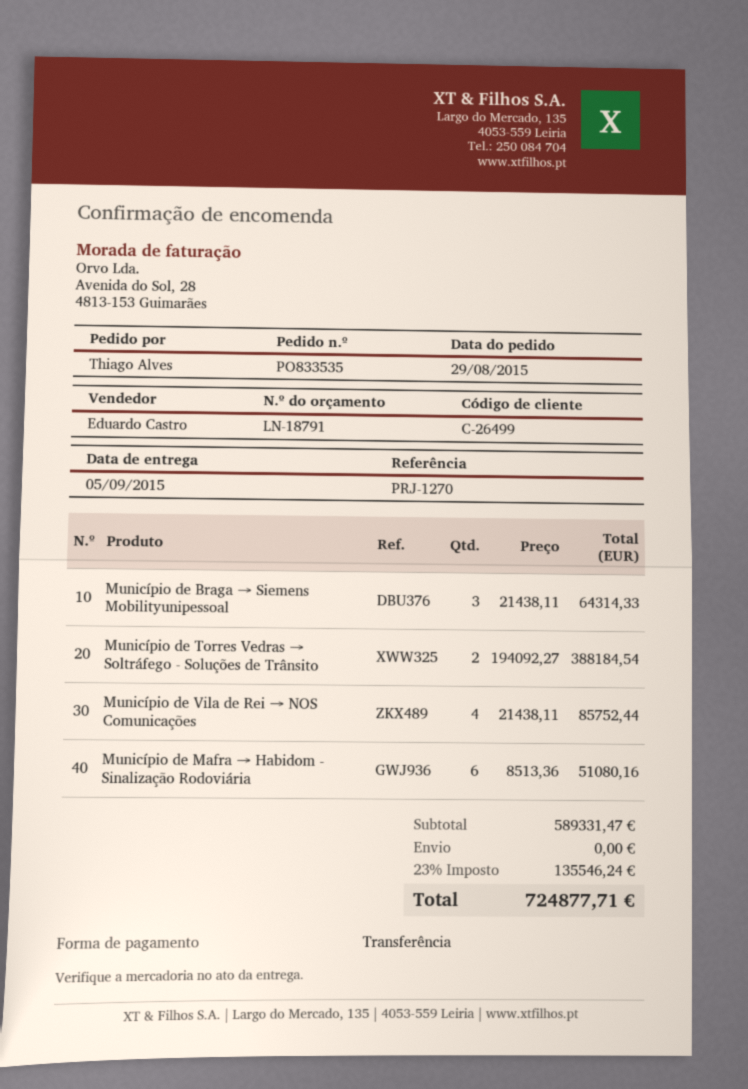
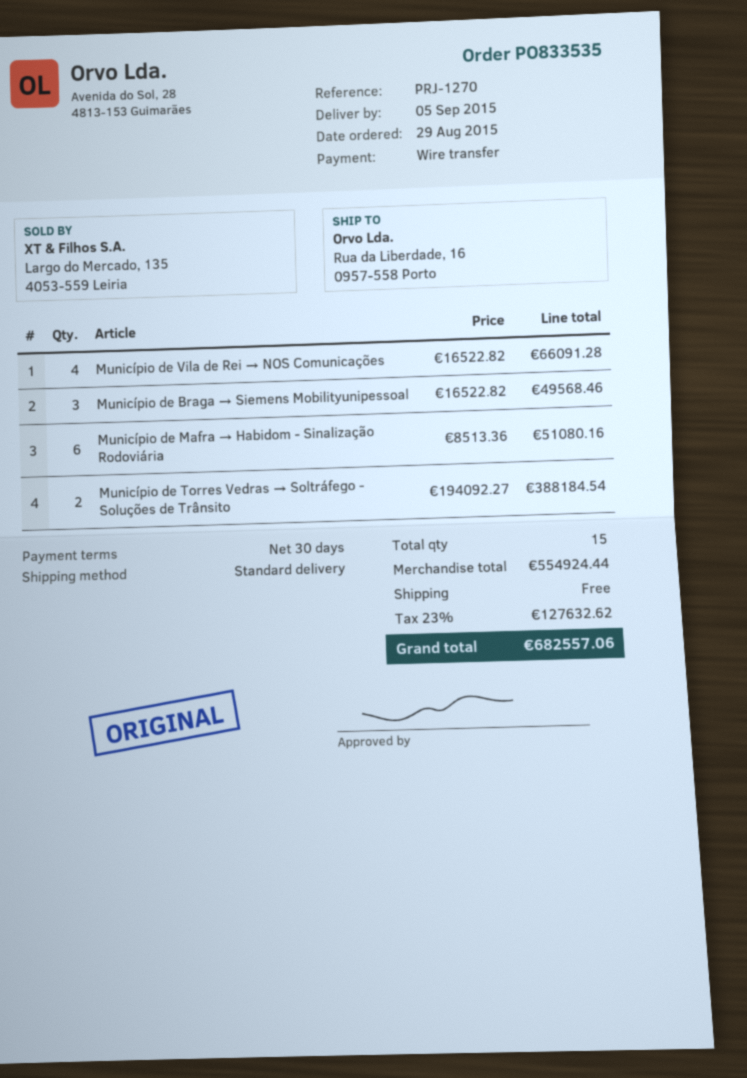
Município de Braga → Siemens Mobilityunipessoal: 3 x 21438.11 = 64314.33 -> 3 x 16522.82 = 49568.46
Município de Vila de Rei → NOS Comunicações: 4 x 21438.11 = 85752.44 -> 4 x 16522.82 = 66091.28
subtotal: 589331.47 -> 554924.44
tax: 23% = 135546.24 -> 23% = 127632.62
total: 724877.71 -> 682557.06

